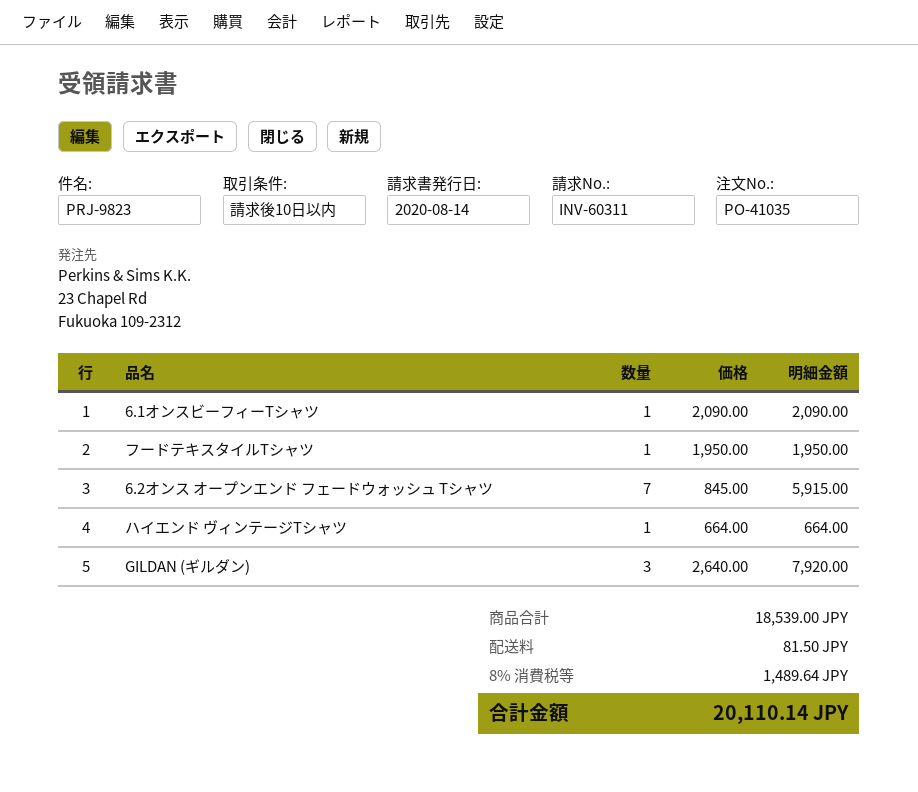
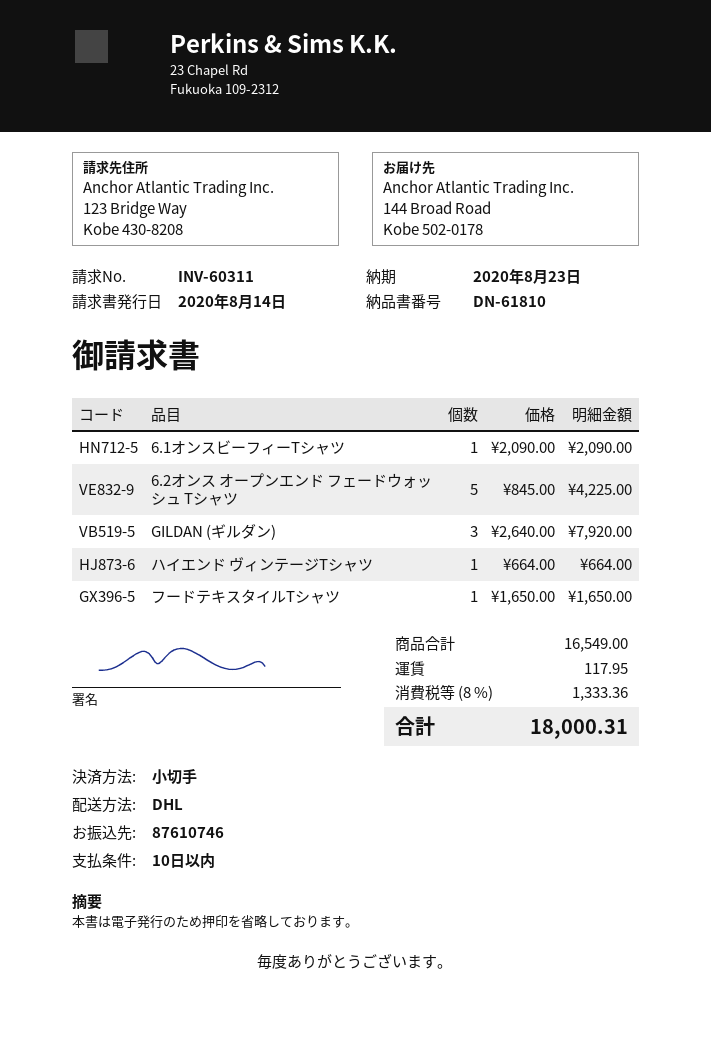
フードテキスタイルTシャツ: 1 x 1950.00 = 1950.00 -> 1 x 1650.00 = 1650.00
6.2オンス オープンエンド フェードウォッシュ Tシャツ: 7 x 845.00 = 5915.00 -> 5 x 845.00 = 4225.00
subtotal: 18539.00 -> 16549.00
shipping: 81.50 -> 117.95
tax: 8% = 1489.64 -> 8% = 1333.36
total: 20110.14 -> 18000.31

